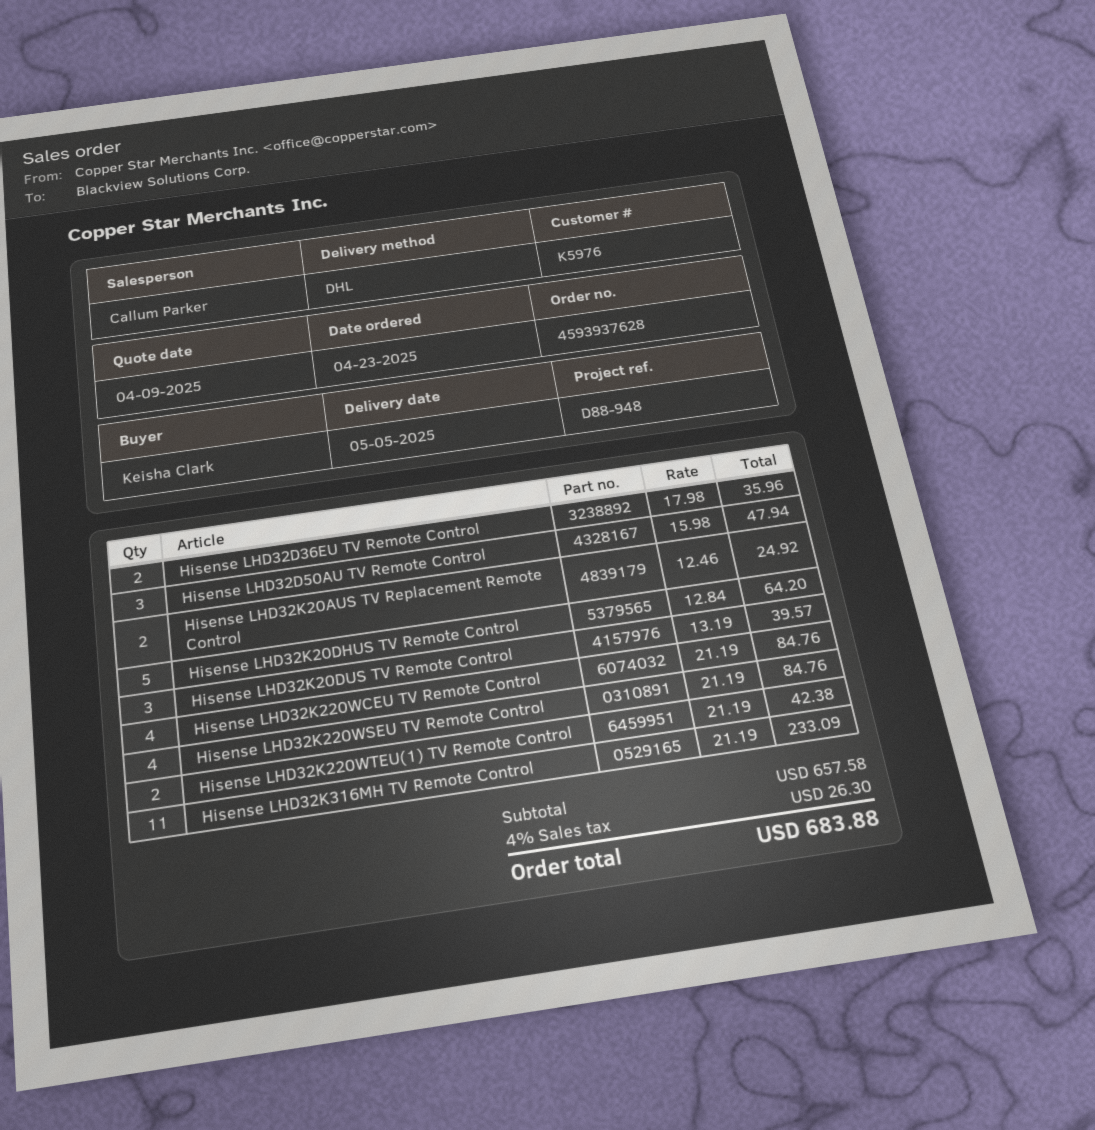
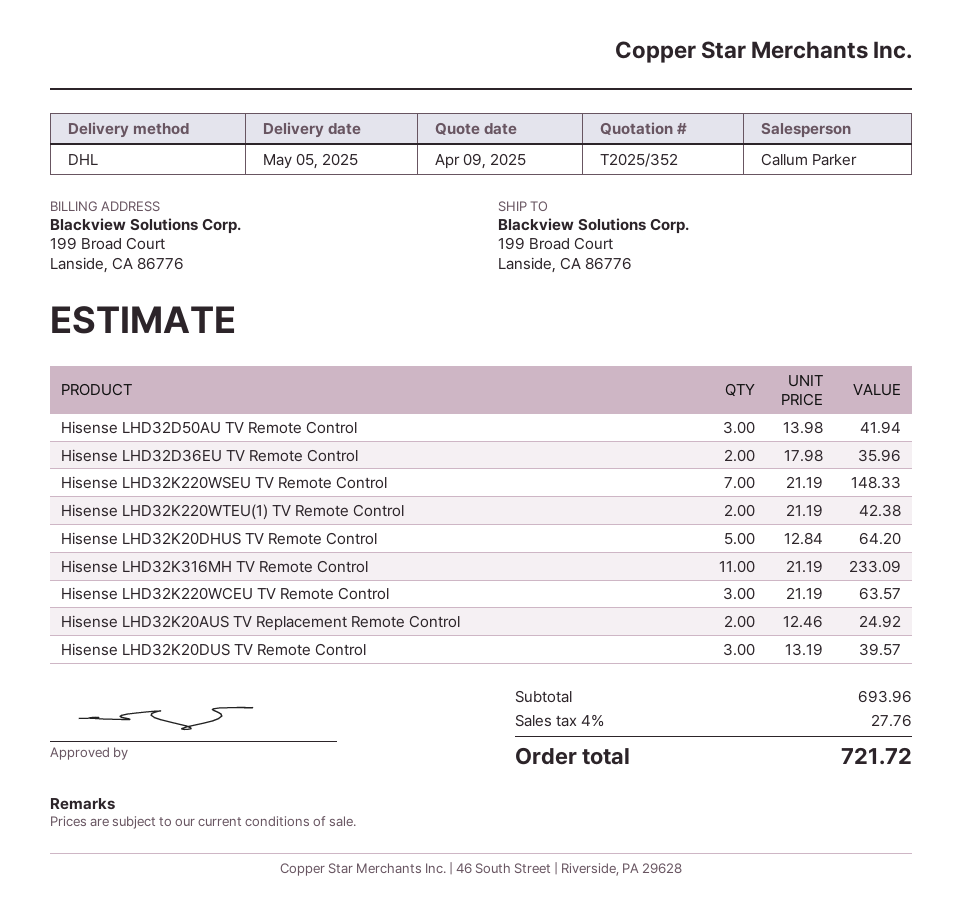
Hisense LHD32D50AU TV Remote Control: 3 x 15.98 = 47.94 -> 3 x 13.98 = 41.94
Hisense LHD32K220WCEU TV Remote Control: 4 x 21.19 = 84.76 -> 3 x 21.19 = 63.57
Hisense LHD32K220WSEU TV Remote Control: 4 x 21.19 = 84.76 -> 7 x 21.19 = 148.33
subtotal: 657.58 -> 693.96
tax: 4% = 26.30 -> 4% = 27.76
total: 683.88 -> 721.72

